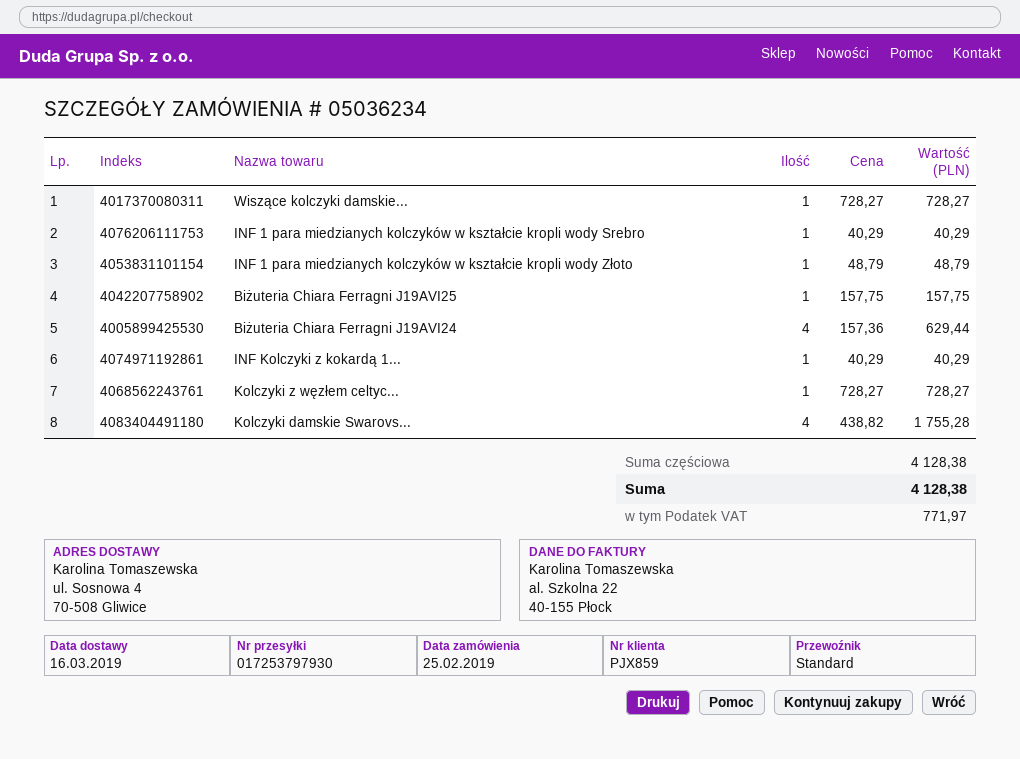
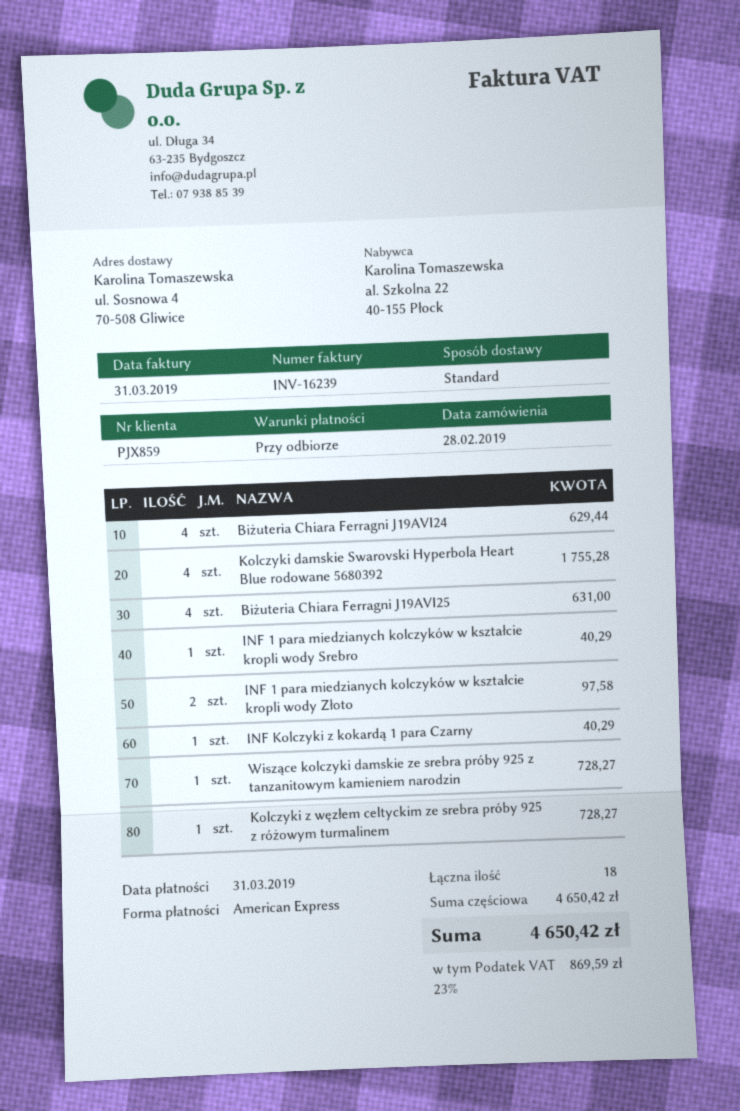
order date: 2019-02-25 -> 2019-02-28
INF 1 para miedzianych kolczyków w kształcie kropli wody Złoto: 1 for 48.79 -> 2 for 97.58
Biżuteria Chiara Ferragni J19AVI25: 1 for 157.75 -> 4 for 631.00
subtotal: 4128.38 -> 4650.42
tax: 771.97 -> 869.59
total: 4128.38 -> 4650.42

